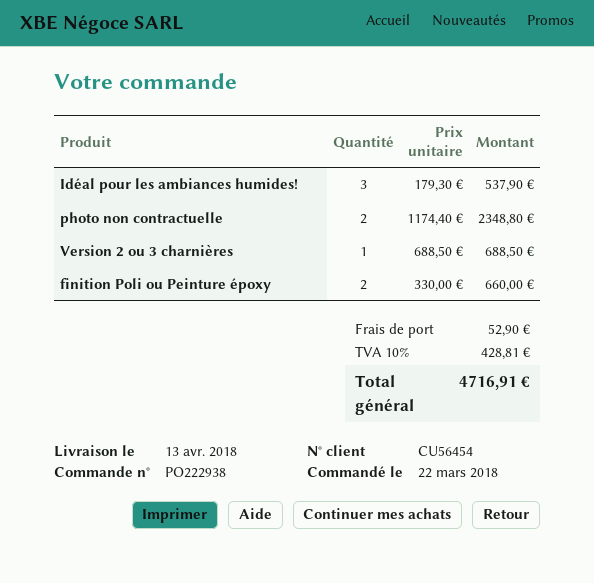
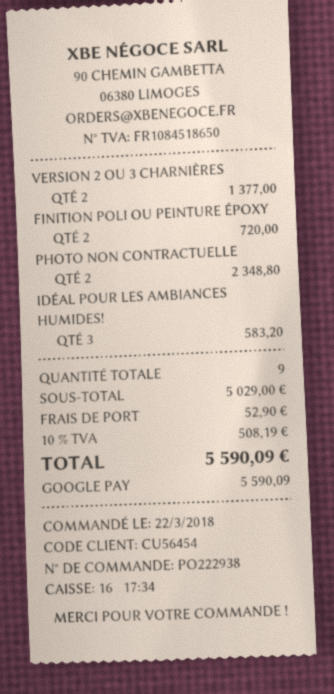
Idéal pour les ambiances humides!: 3 for 537.90 -> 3 for 583.20
Version 2 ou 3 charnières: 1 for 688.50 -> 2 for 1377.00
finition Poli ou Peinture époxy: 2 for 660.00 -> 2 for 720.00
tax: 10% = 428.81 -> 10% = 508.19
total: 4716.91 -> 5590.09

